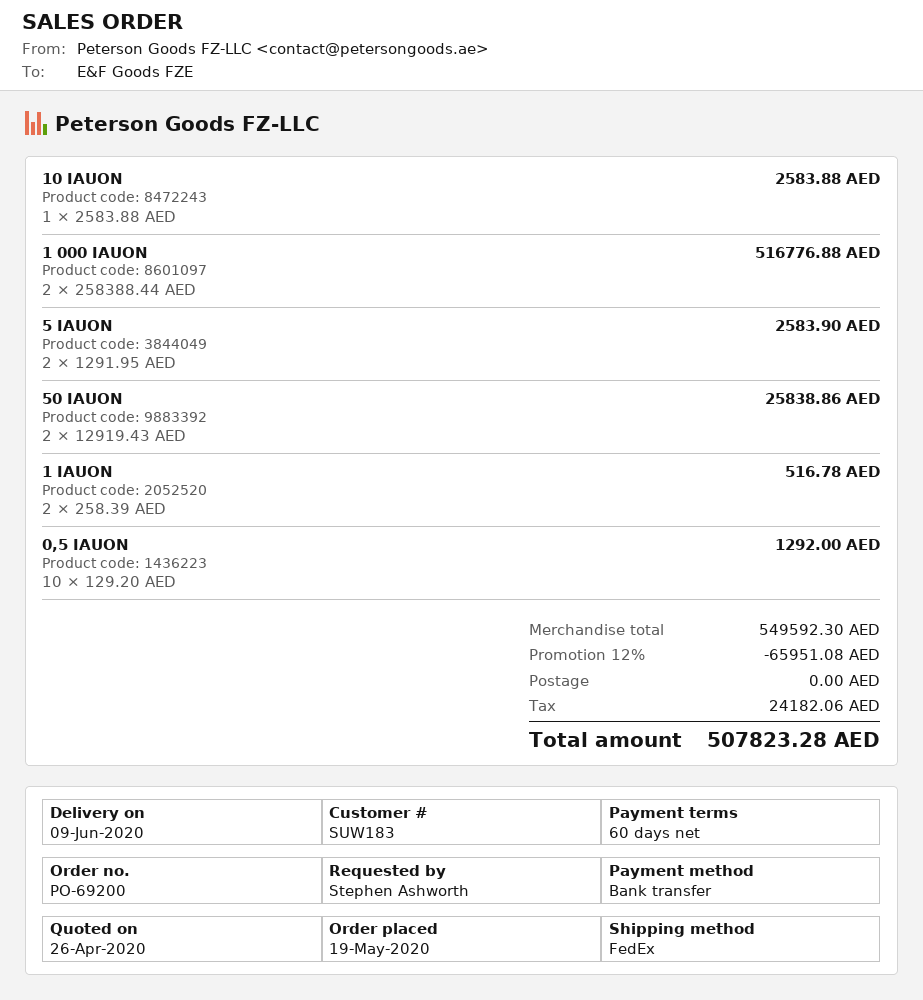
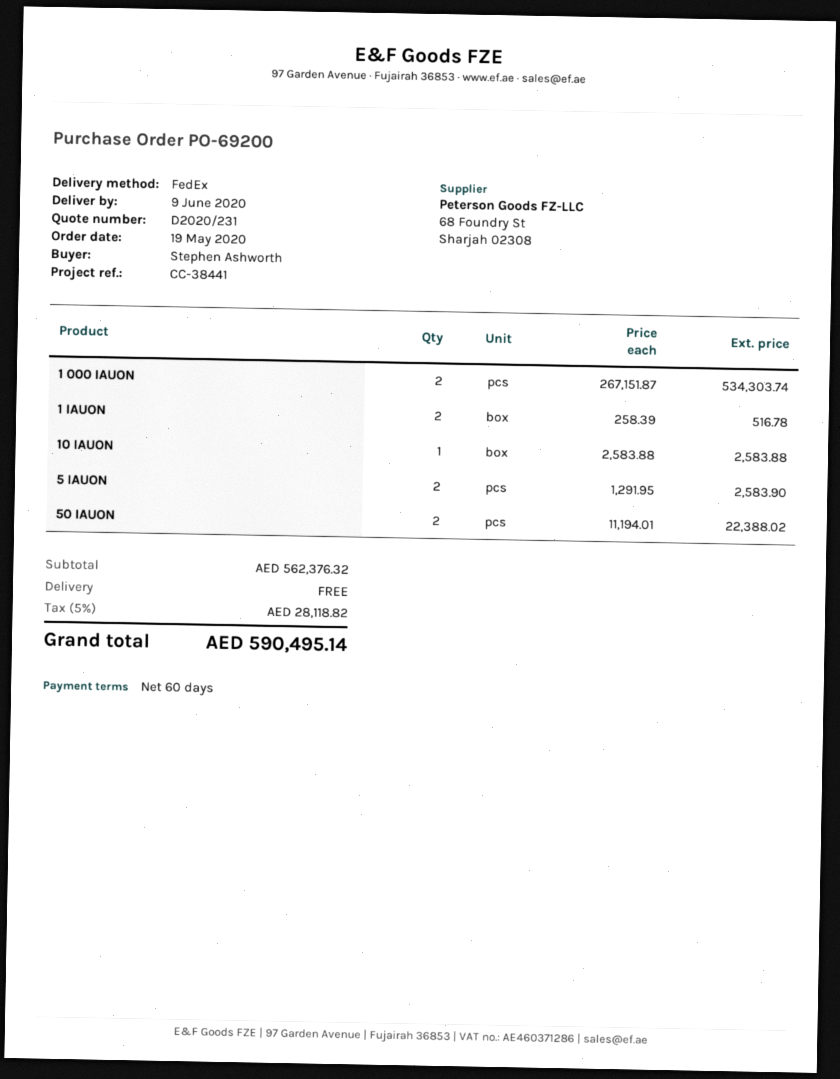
1 000 IAUON: 2 x 258388.44 = 516776.88 -> 2 x 267151.87 = 534303.74
50 IAUON: 2 x 12919.43 = 25838.86 -> 2 x 11194.01 = 22388.02
0,5 IAUON: 10 x 129.20 = 1292.00 -> none
subtotal: 549592.30 -> 562376.32
discount: 12% = 65951.08 -> none
tax: 24182.06 -> 28118.82
total: 507823.28 -> 590495.14

